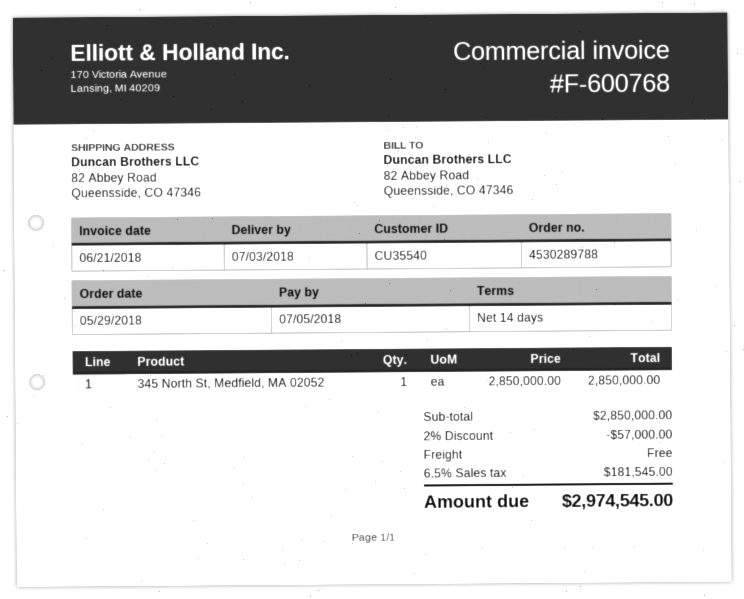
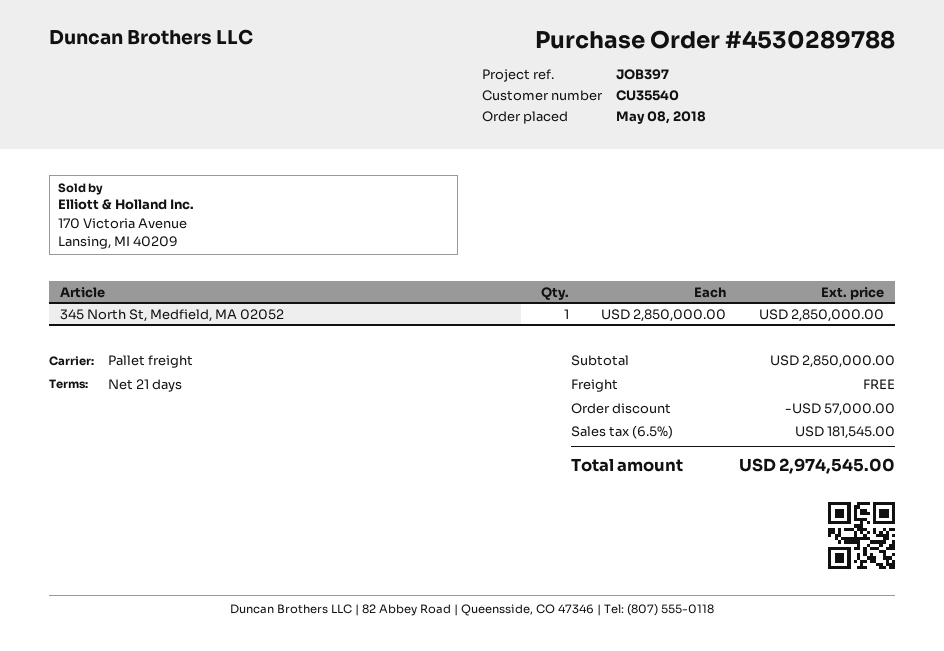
order date: 2018-05-29 -> 2018-05-08
payment terms: 14 days -> 21 days

